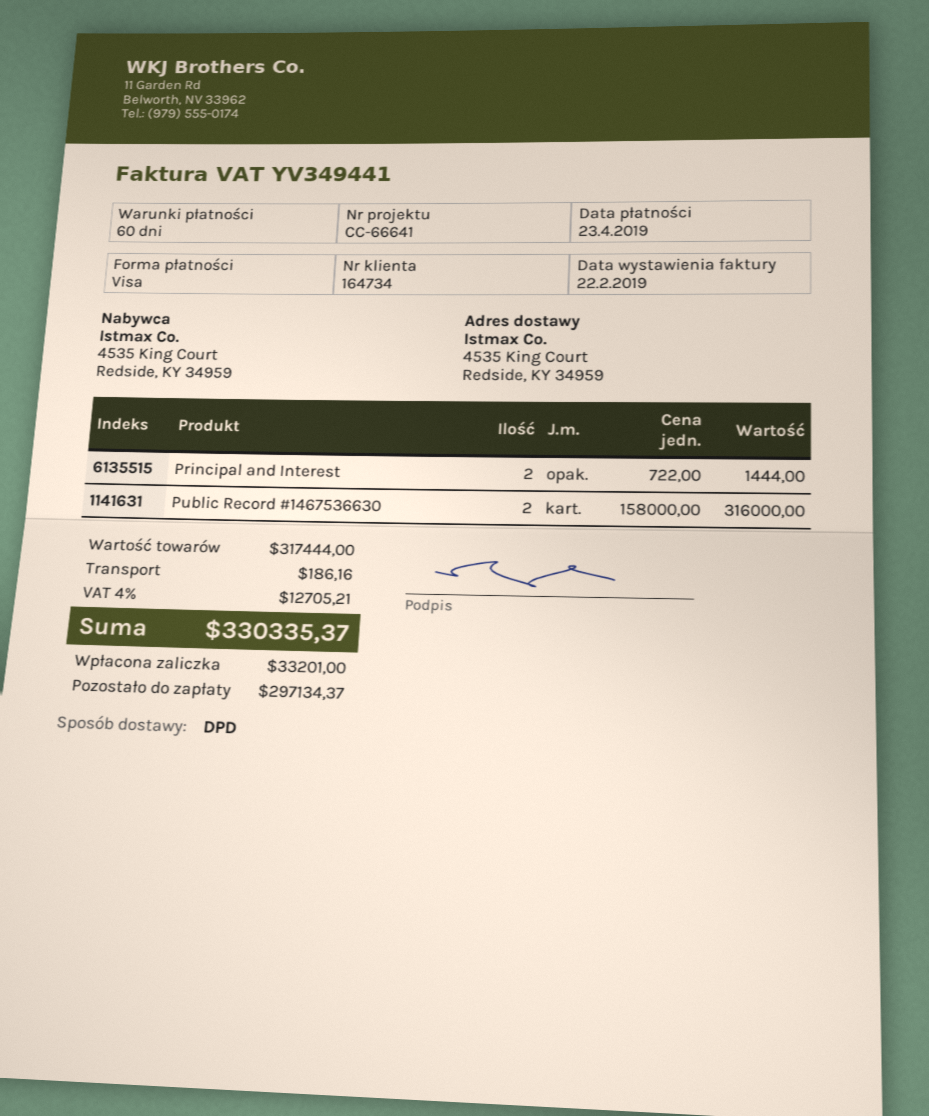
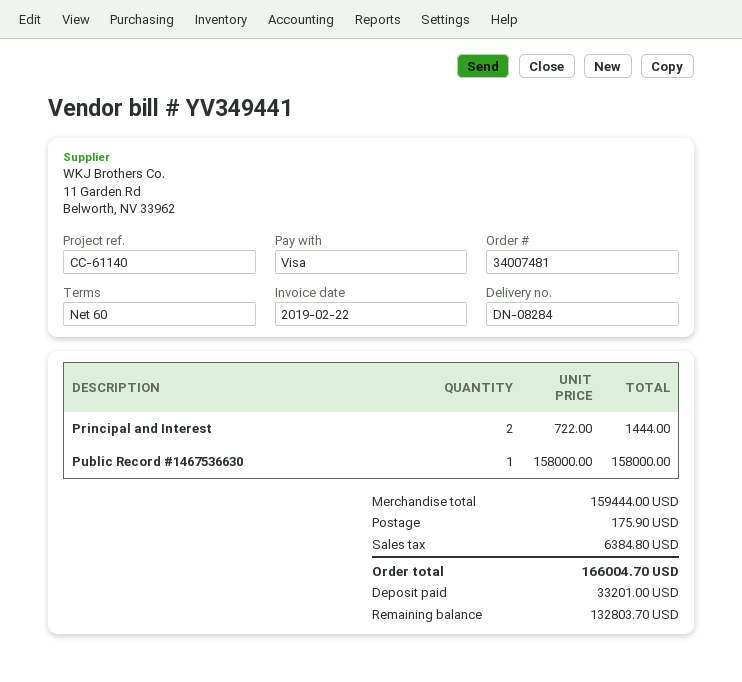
reference: CC-66641 -> CC-61140
Public Record #1467536630: 2 x 158000.00 = 316000.00 -> 1 x 158000.00 = 158000.00
subtotal: 317444.00 -> 159444.00
shipping: 186.16 -> 175.90
tax: 12705.21 -> 6384.80
total: 330335.37 -> 166004.70
balance: 297134.37 -> 132803.70

